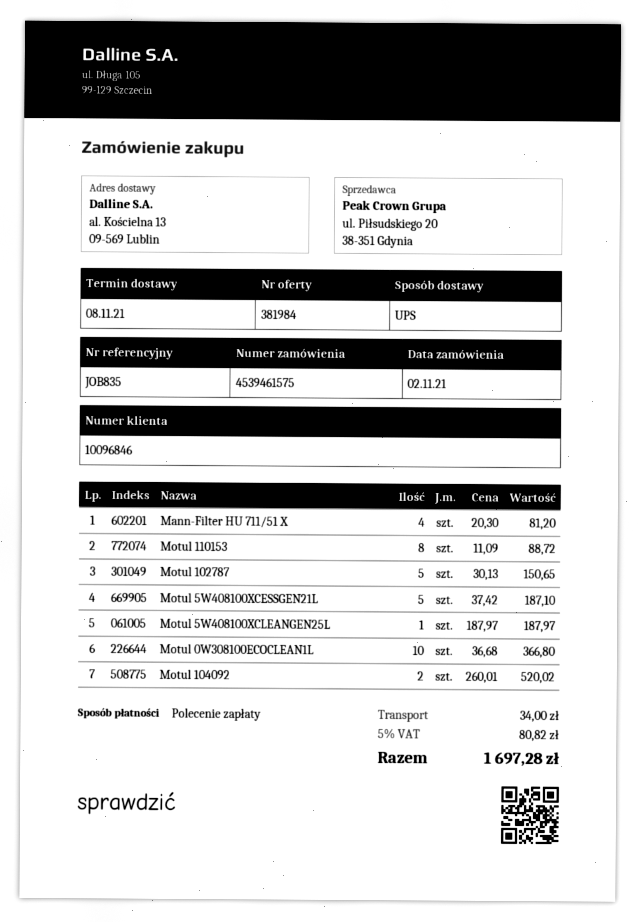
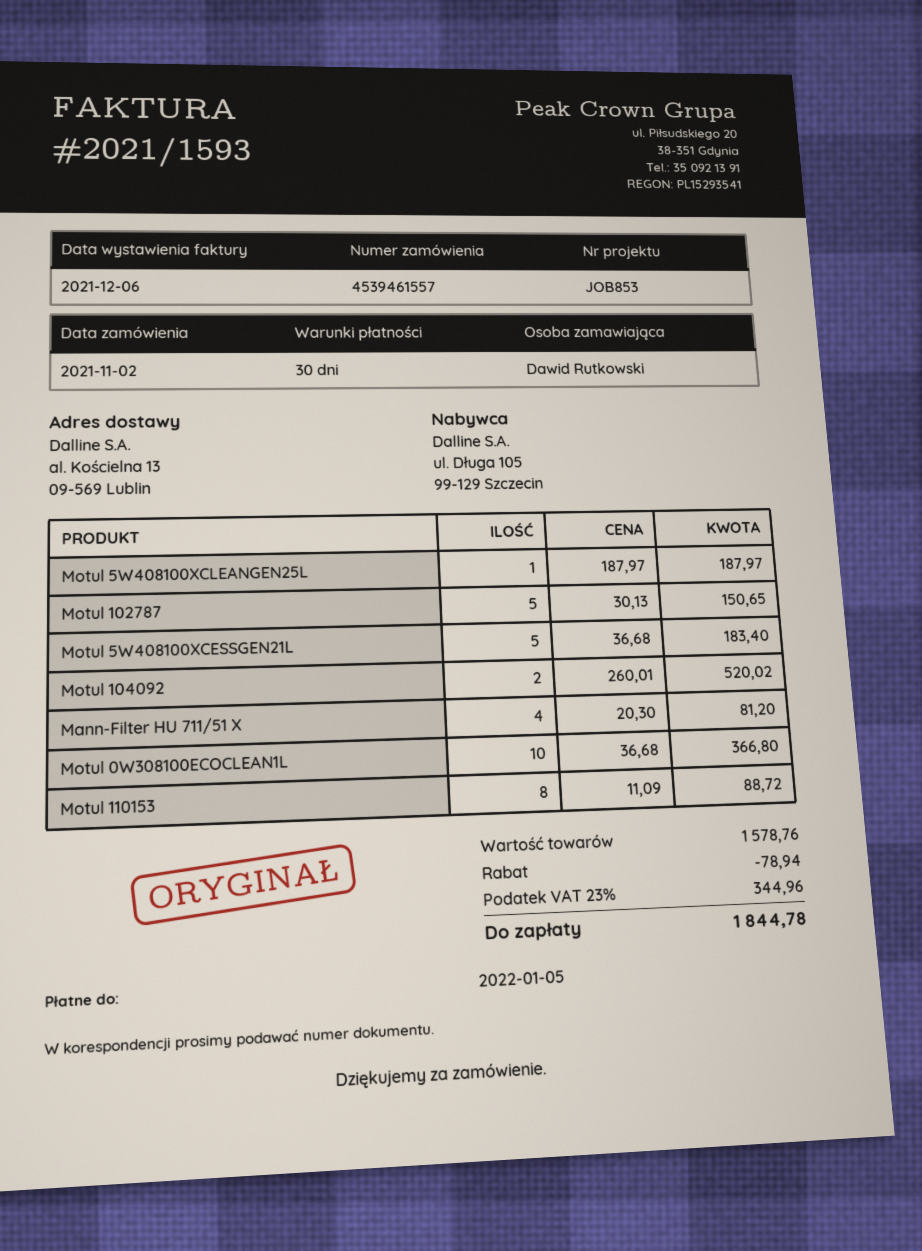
order number: 4539461575 -> 4539461557
reference: JOB835 -> JOB853
Motul 5W408100XCESSGEN21L: 5 x 37.42 = 187.10 -> 5 x 36.68 = 183.40
discount: none -> 78.94
shipping: 34.00 -> none
tax: 5% = 80.82 -> 23% = 344.96
total: 1697.28 -> 1844.78

